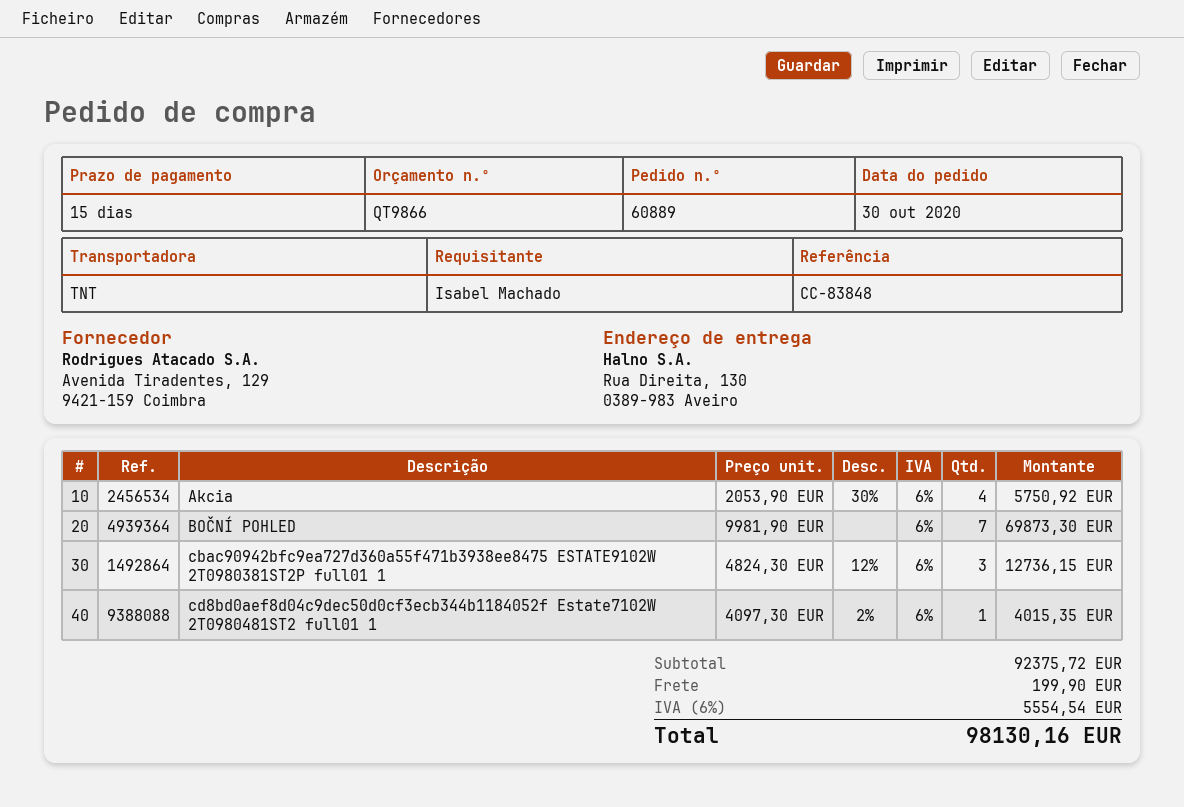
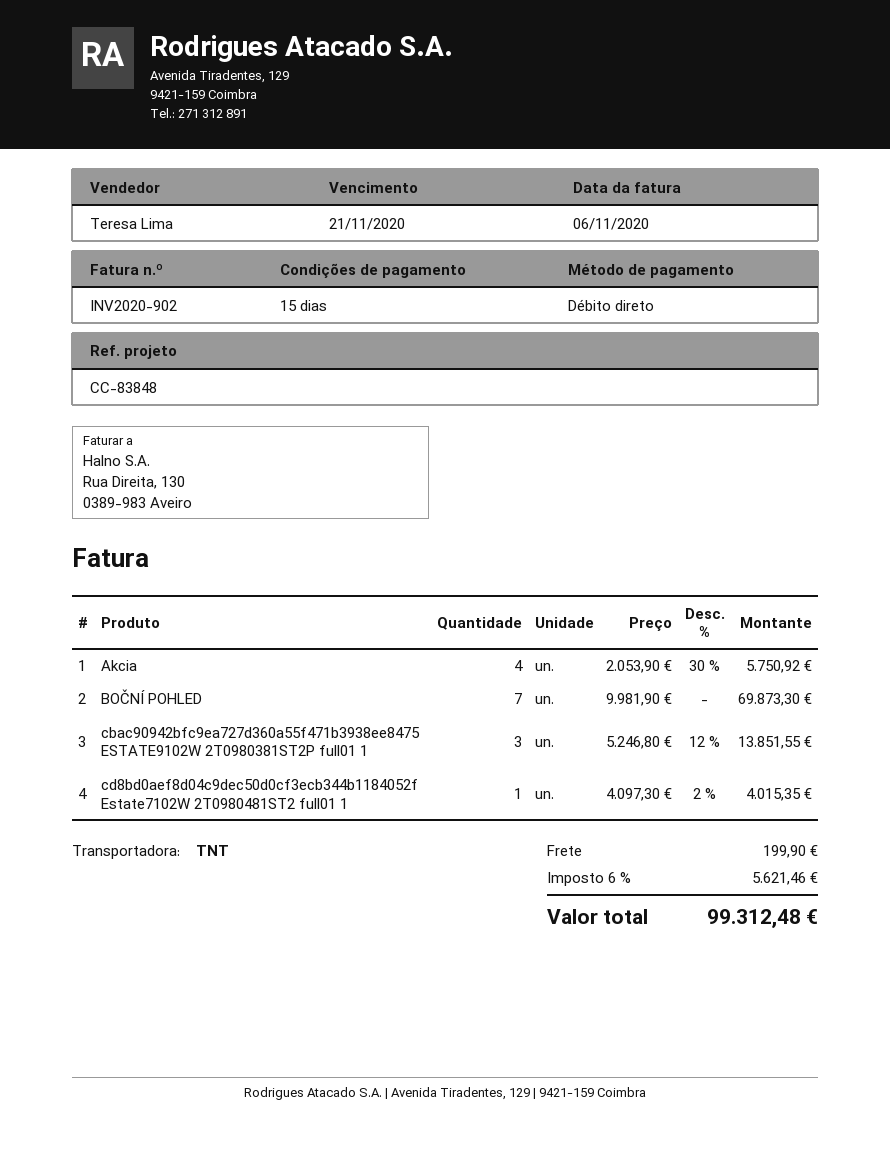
cbac90942bfc9ea727d360a55f471b3938ee8475 ESTATE9102W 2T0980381ST2P full01 1: 3 x 4824.30 - 12% = 12736.15 -> 3 x 5246.80 - 12% = 13851.55
tax: 6% = 5554.54 -> 6% = 5621.46
total: 98130.16 -> 99312.48

